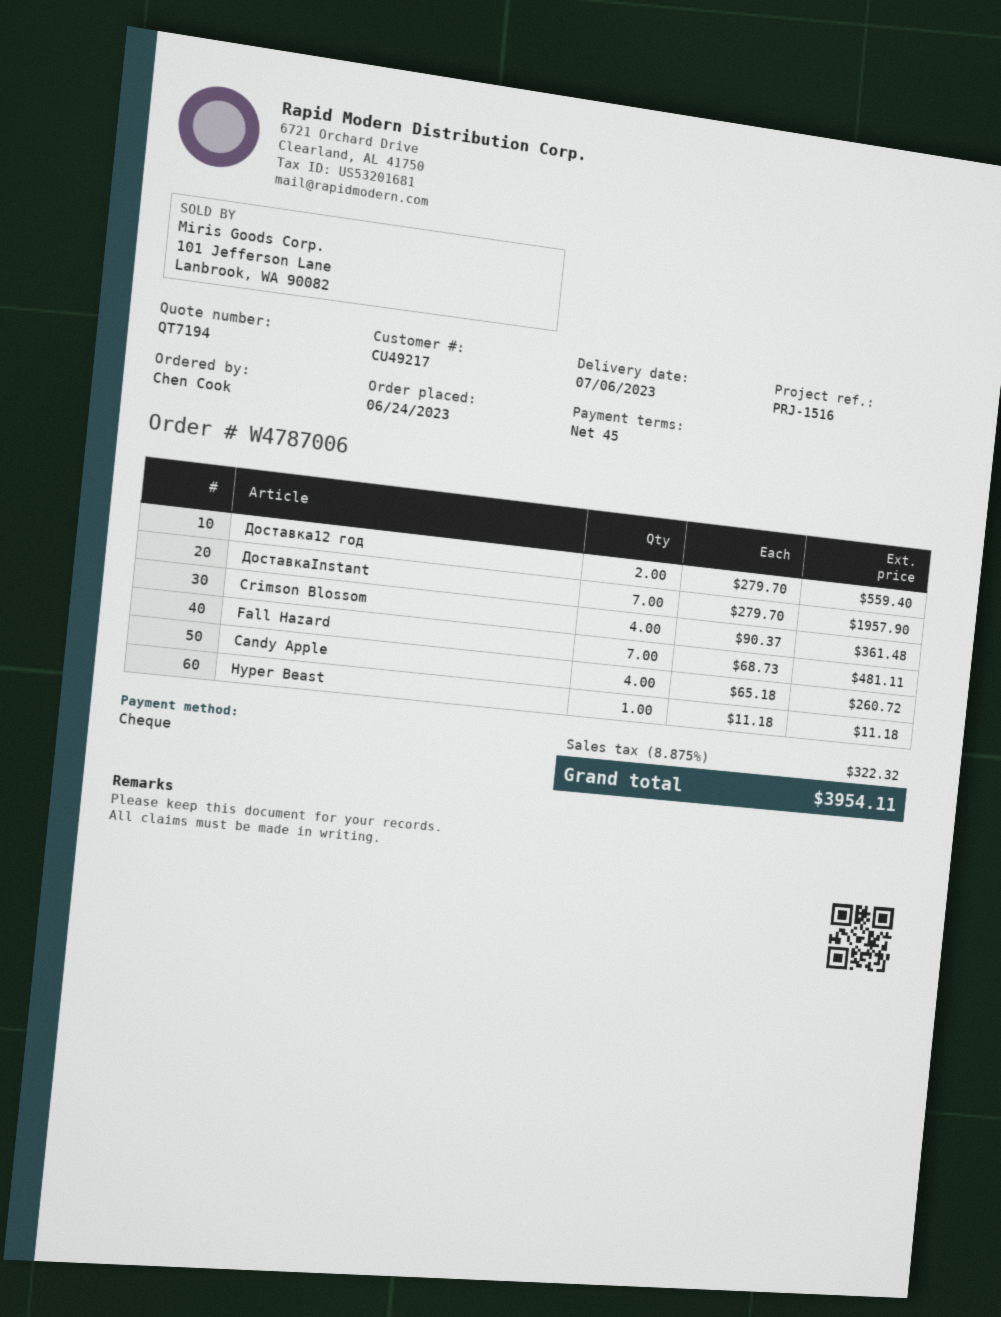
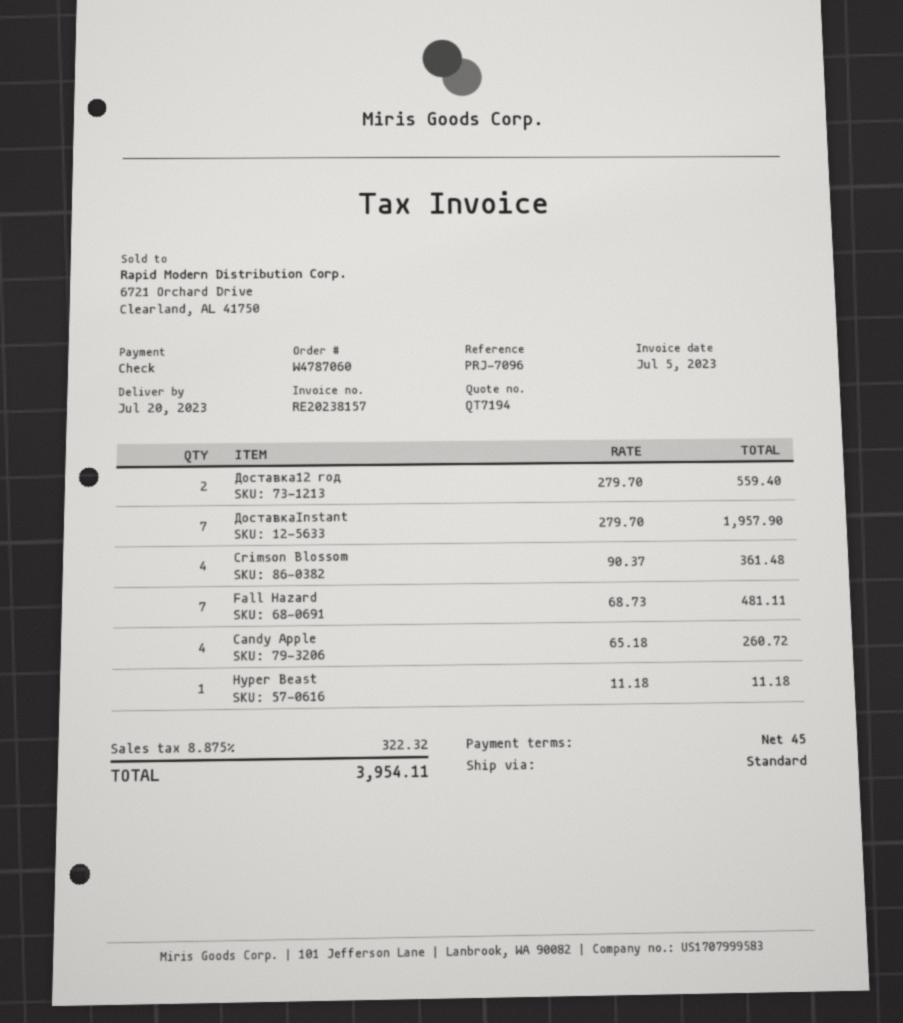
order number: W4787006 -> W4787060
delivery date: 2023-07-06 -> 2023-07-20
reference: PRJ-1516 -> PRJ-7096

